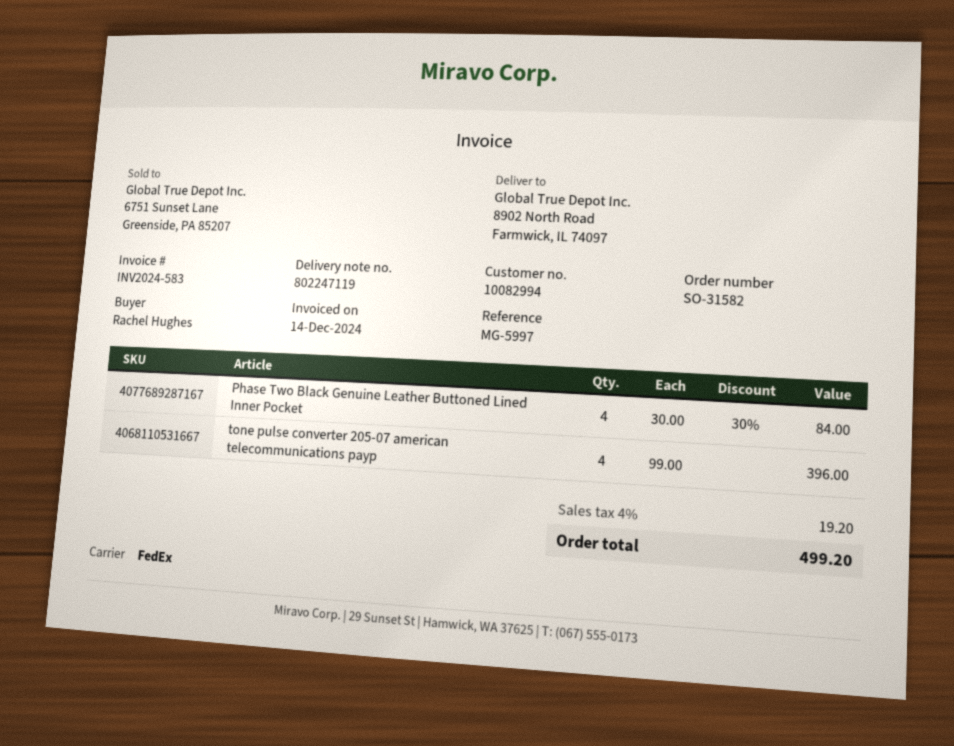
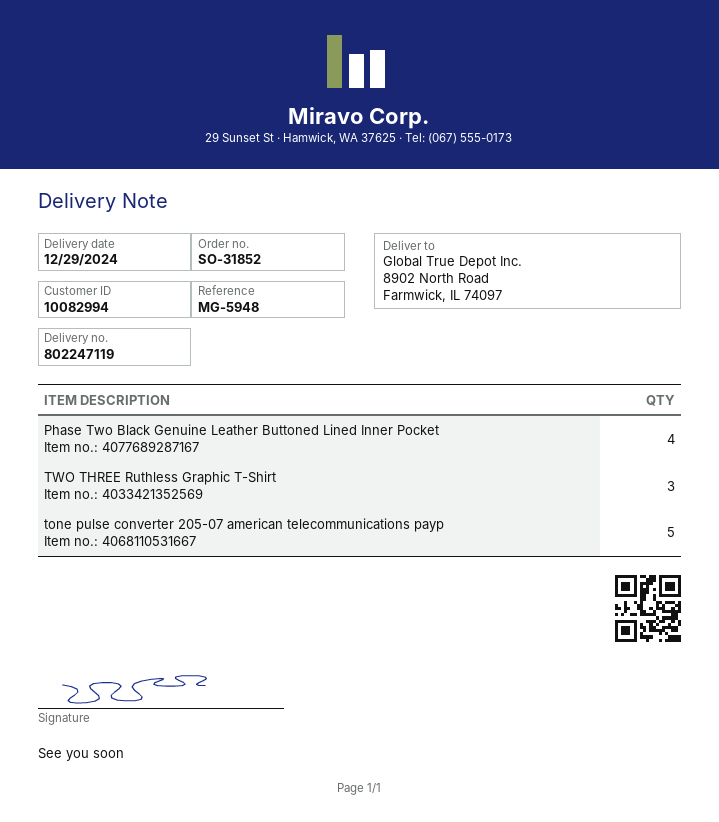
order number: SO-31582 -> SO-31852
reference: MG-5997 -> MG-5948
tone pulse converter 205-07 american telecommunications payp: 4 -> 5
TWO THREE Ruthless Graphic T-Shirt: none -> 3

